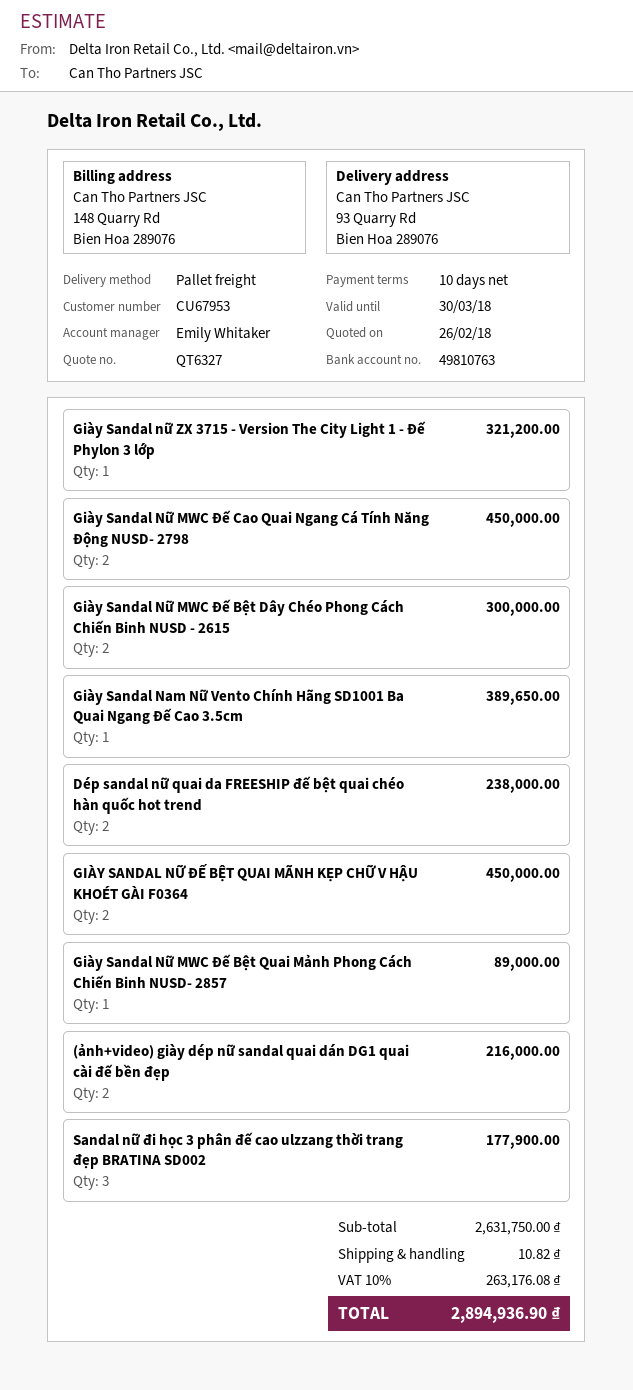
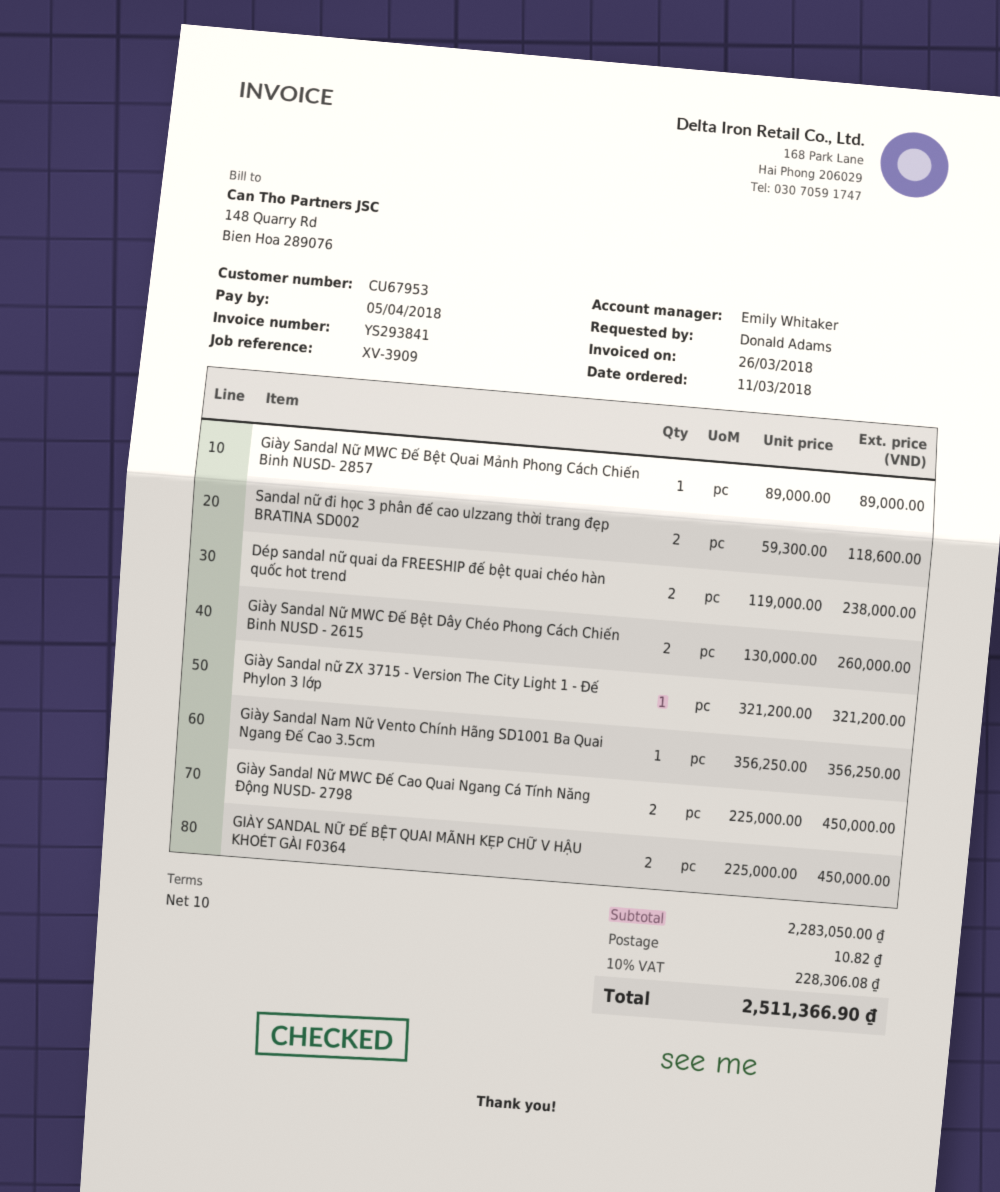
Giày Sandal Nữ MWC Đế Bệt Dây Chéo Phong Cách Chiến Binh NUSD - 2615: 2 for 300000.00 -> 2 for 260000.00
Giày Sandal Nam Nữ Vento Chính Hãng SD1001 Ba Quai Ngang Đế Cao 3.5cm: 1 for 389650.00 -> 1 for 356250.00
(ảnh+video) giày dép nữ sandal quai dán DG1 quai cài đế bền đẹp: 2 for 216000.00 -> none
Sandal nữ đi học 3 phân đế cao ulzzang thời trang đẹp BRATINA SD002: 3 for 177900.00 -> 2 for 118600.00
subtotal: 2631750.00 -> 2283050.00
tax: 10% = 263176.08 -> 10% = 228306.08
total: 2894936.90 -> 2511366.90

